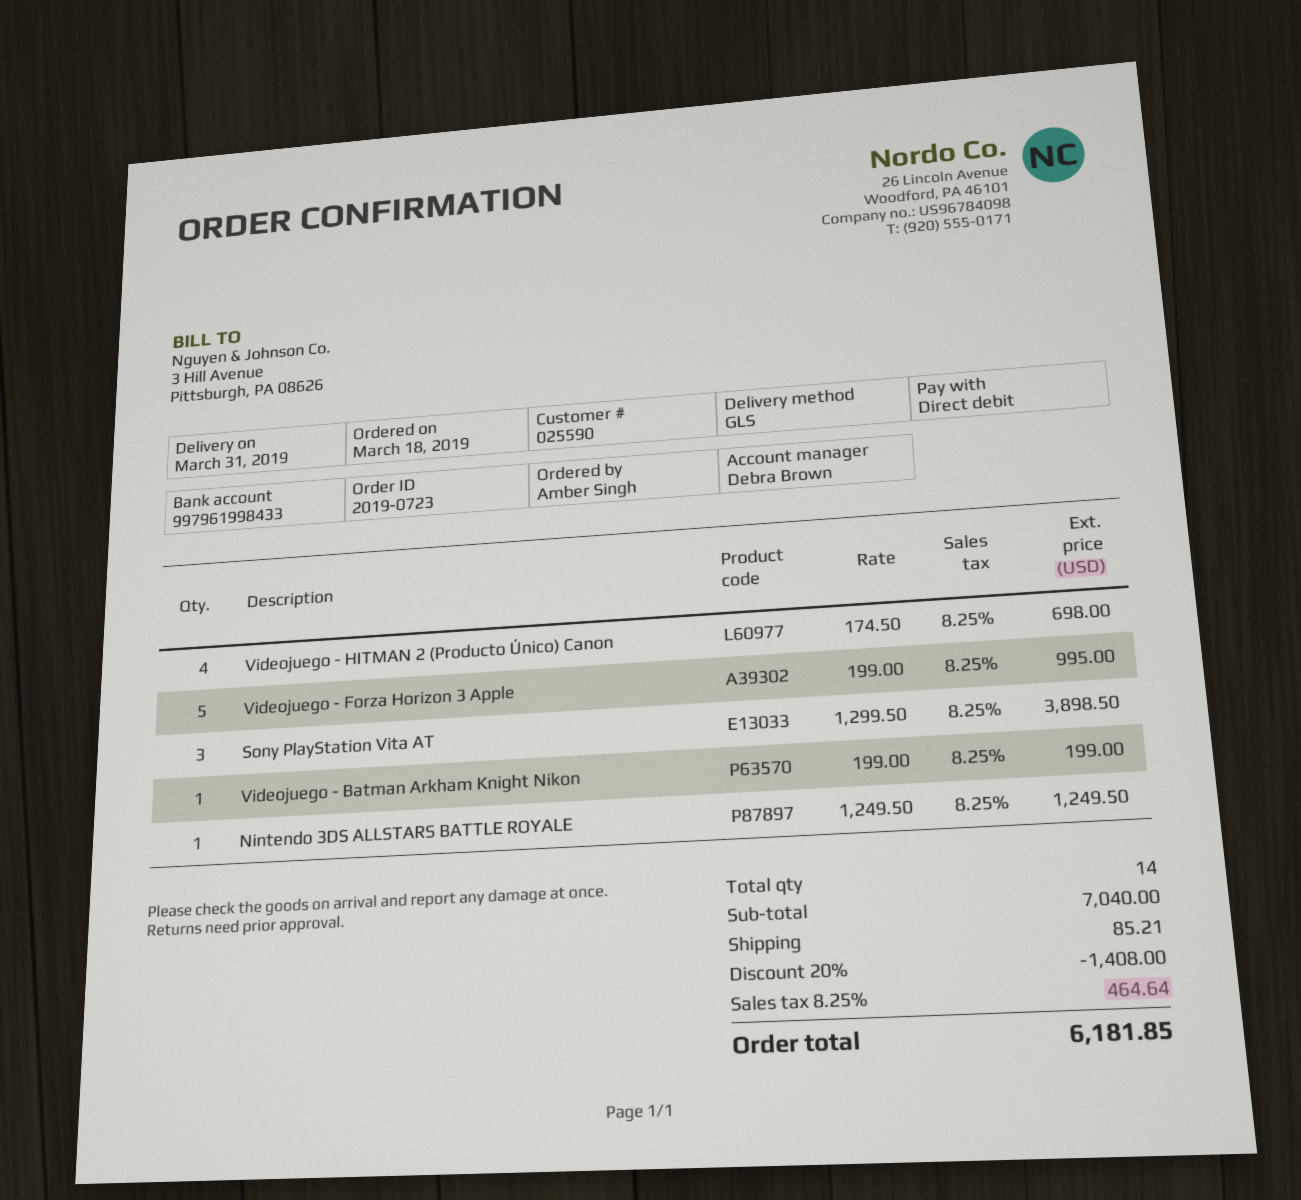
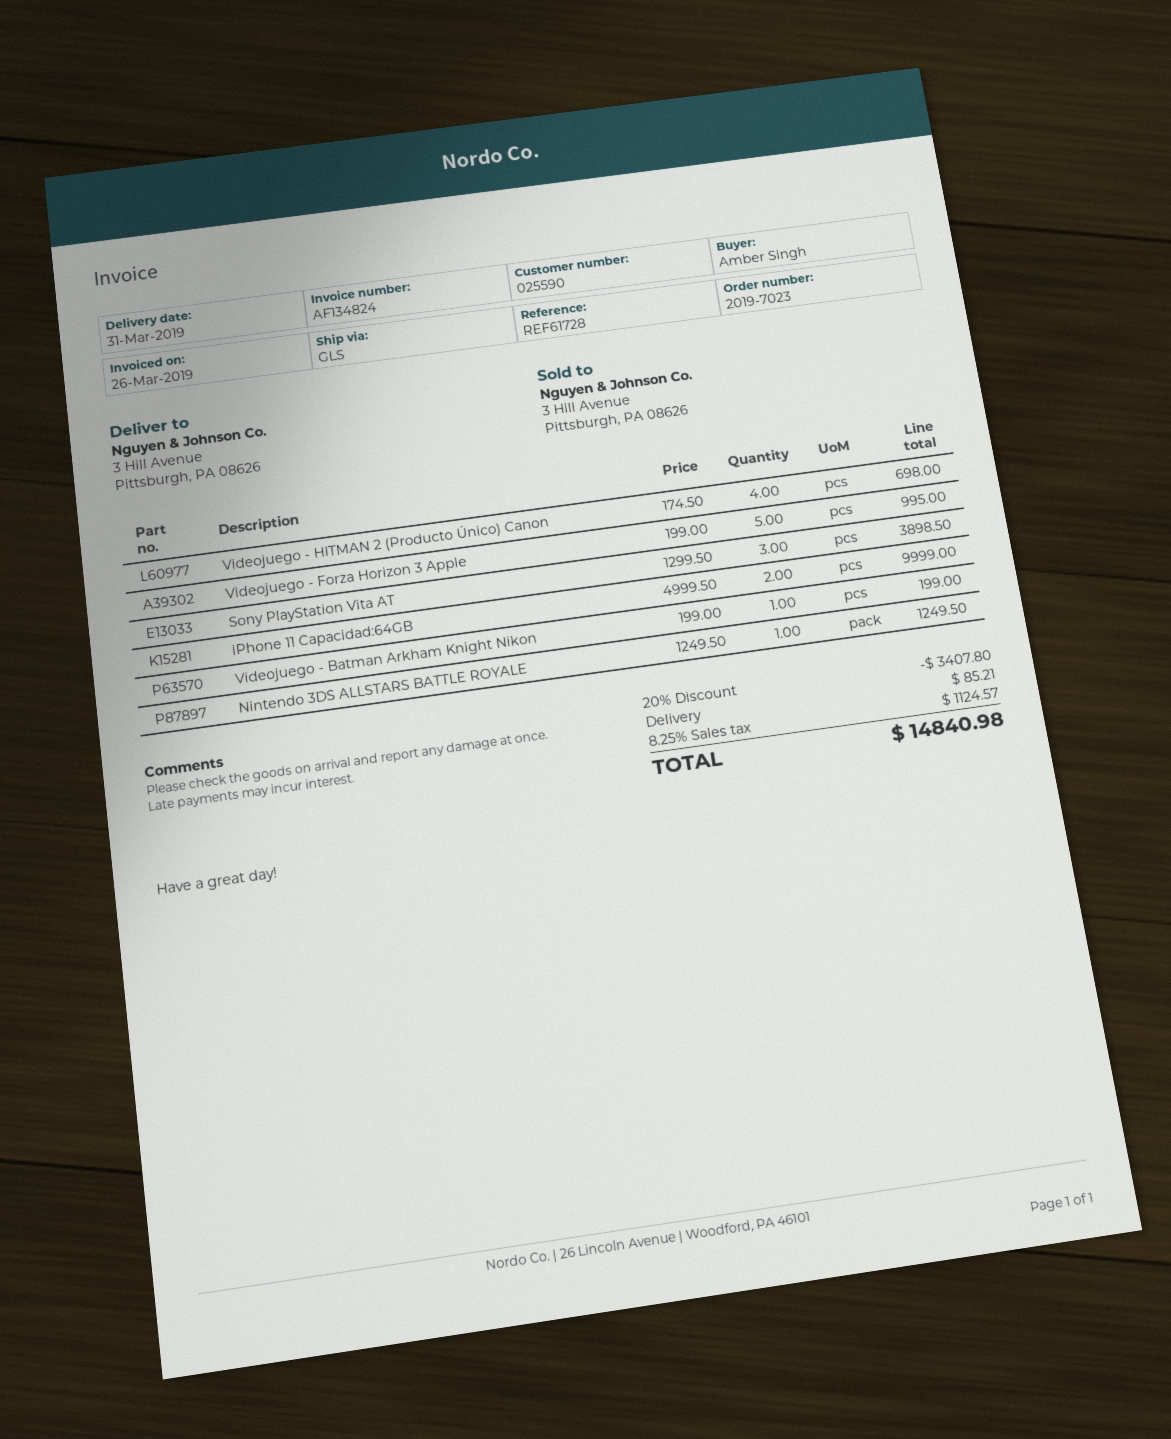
order number: 2019-0723 -> 2019-7023
iPhone 11 Capacidad:64GB: none -> 2 x 4999.50 = 9999.00
discount: 20% = 1408.00 -> 20% = 3407.80
tax: 8.25% = 464.64 -> 8.25% = 1124.57
total: 6181.85 -> 14840.98

